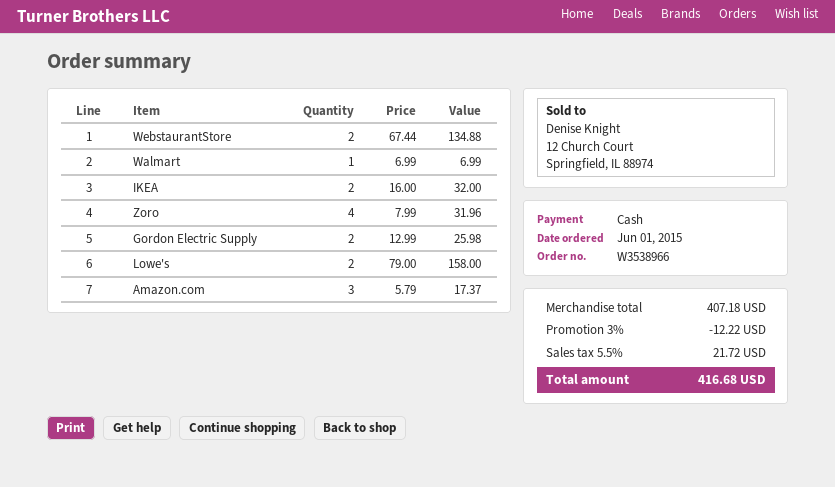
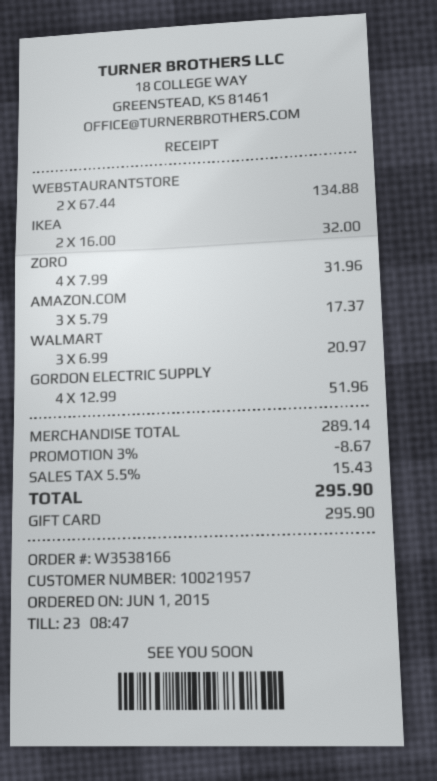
order number: W3538966 -> W3538166
payment method: cash -> gift card
Walmart: 1 x 6.99 = 6.99 -> 3 x 6.99 = 20.97
Gordon Electric Supply: 2 x 12.99 = 25.98 -> 4 x 12.99 = 51.96
Lowe's: 2 x 79.00 = 158.00 -> none
subtotal: 407.18 -> 289.14
discount: 3% = 12.22 -> 3% = 8.67
tax: 5.5% = 21.72 -> 5.5% = 15.43
total: 416.68 -> 295.90

